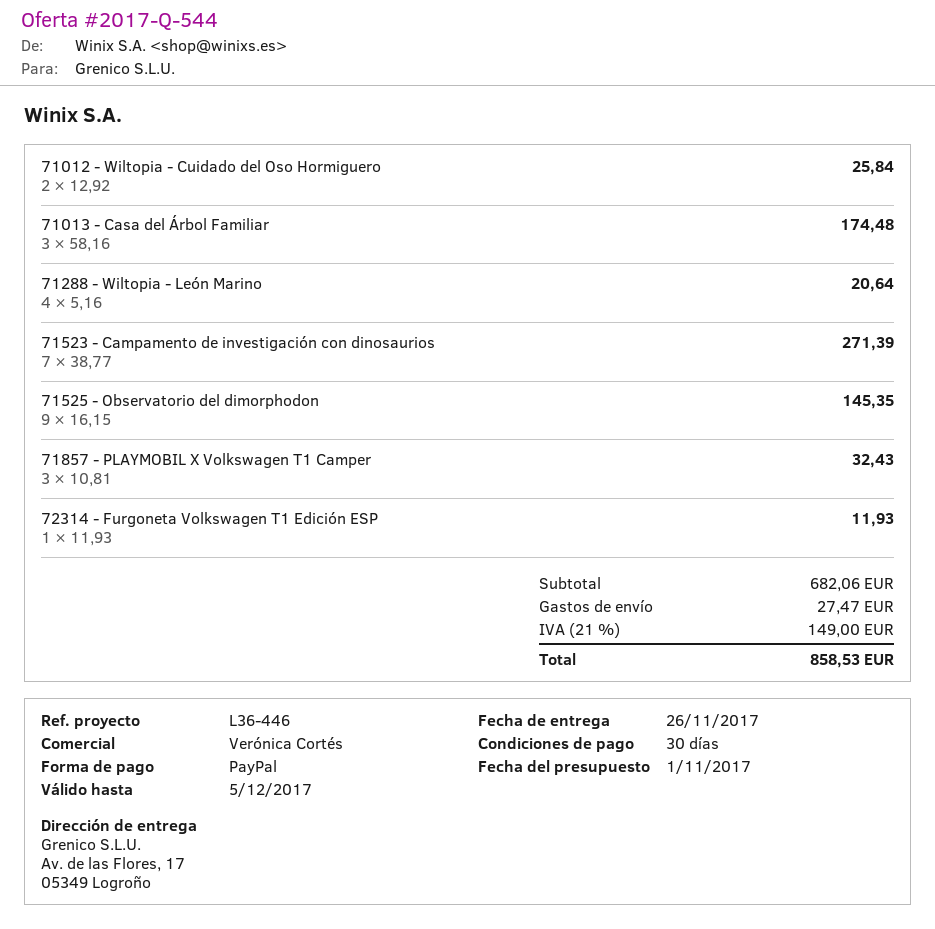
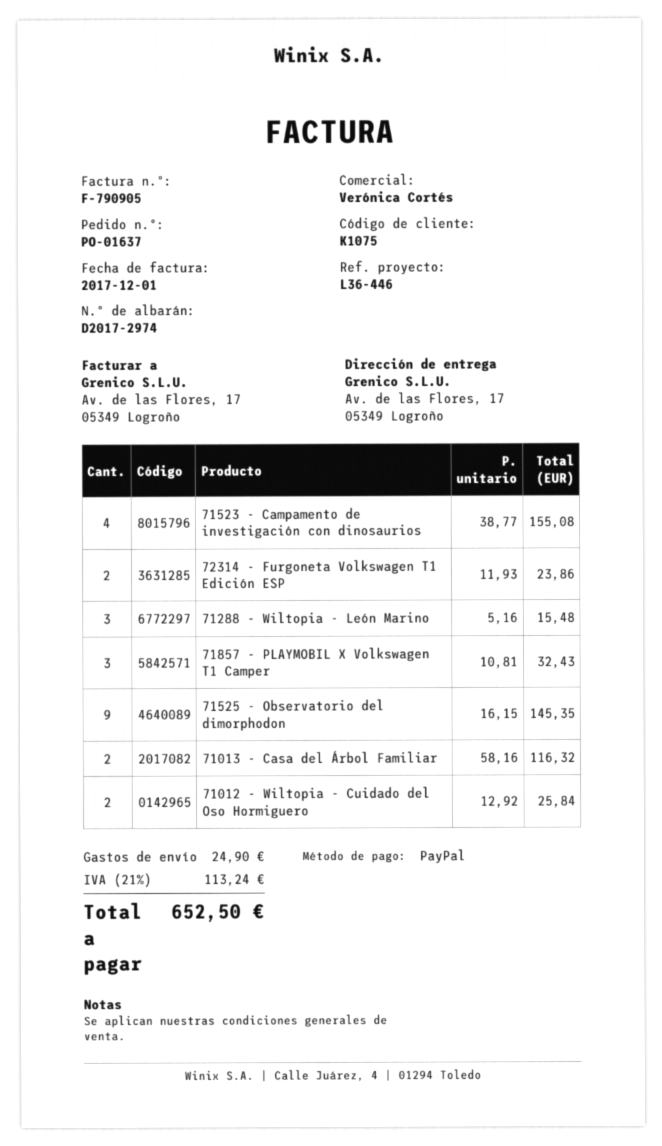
71013 - Casa del Árbol Familiar: 3 x 58.16 = 174.48 -> 2 x 58.16 = 116.32
71288 - Wiltopia - León Marino: 4 x 5.16 = 20.64 -> 3 x 5.16 = 15.48
71523 - Campamento de investigación con dinosaurios: 7 x 38.77 = 271.39 -> 4 x 38.77 = 155.08
72314 - Furgoneta Volkswagen T1 Edición ESP: 1 x 11.93 = 11.93 -> 2 x 11.93 = 23.86
shipping: 27.47 -> 24.90
tax: 21% = 149.00 -> 21% = 113.24
total: 858.53 -> 652.50

